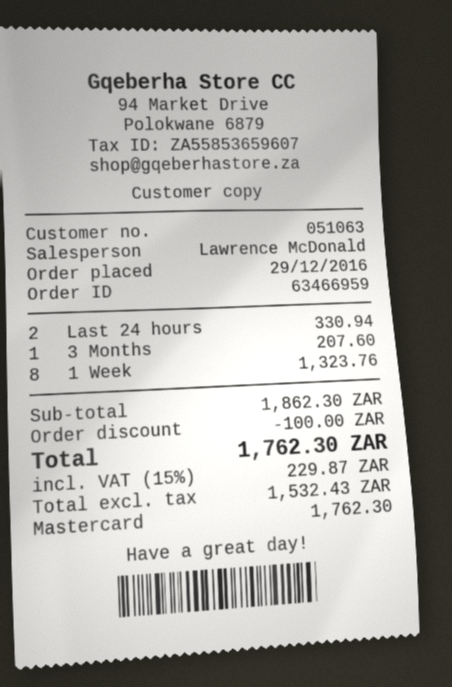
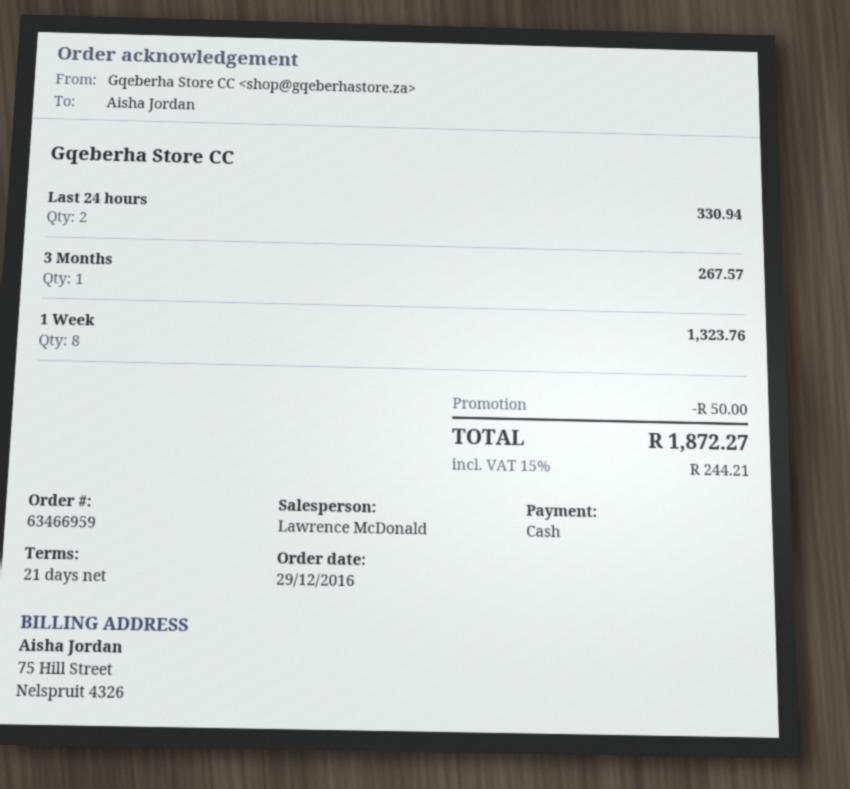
payment method: Mastercard -> cash
3 Months: 1 for 207.60 -> 1 for 267.57
discount: 100.00 -> 50.00
tax: 15% = 229.87 -> 15% = 244.21
total: 1762.30 -> 1872.27

